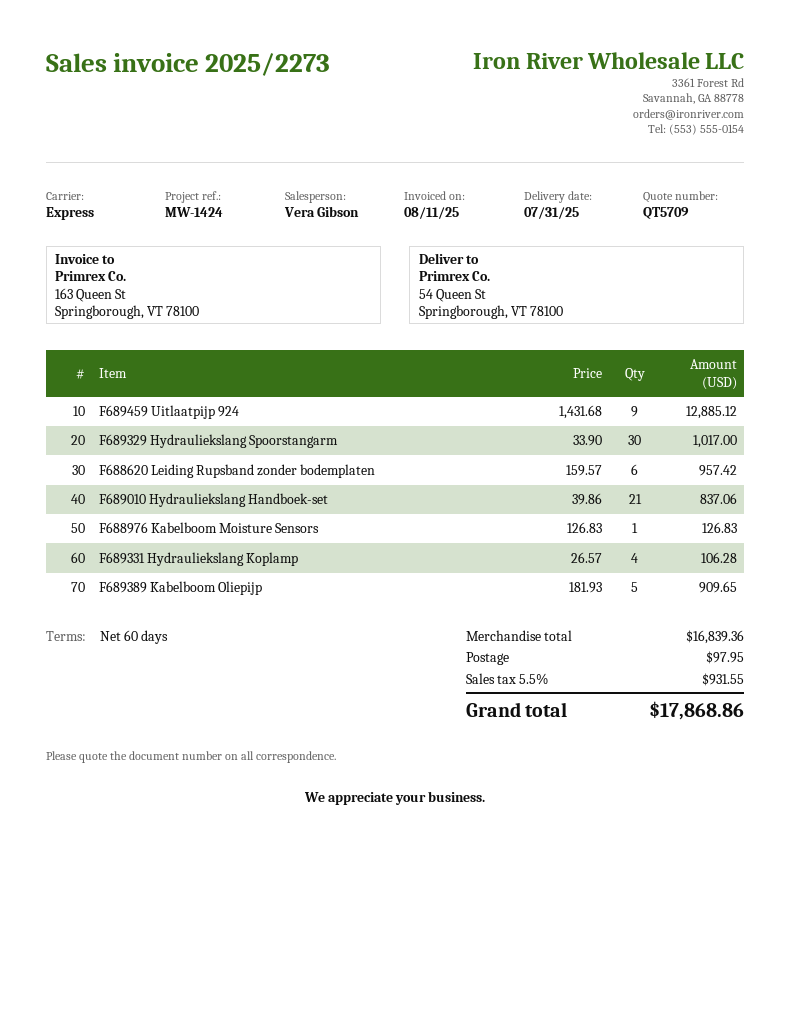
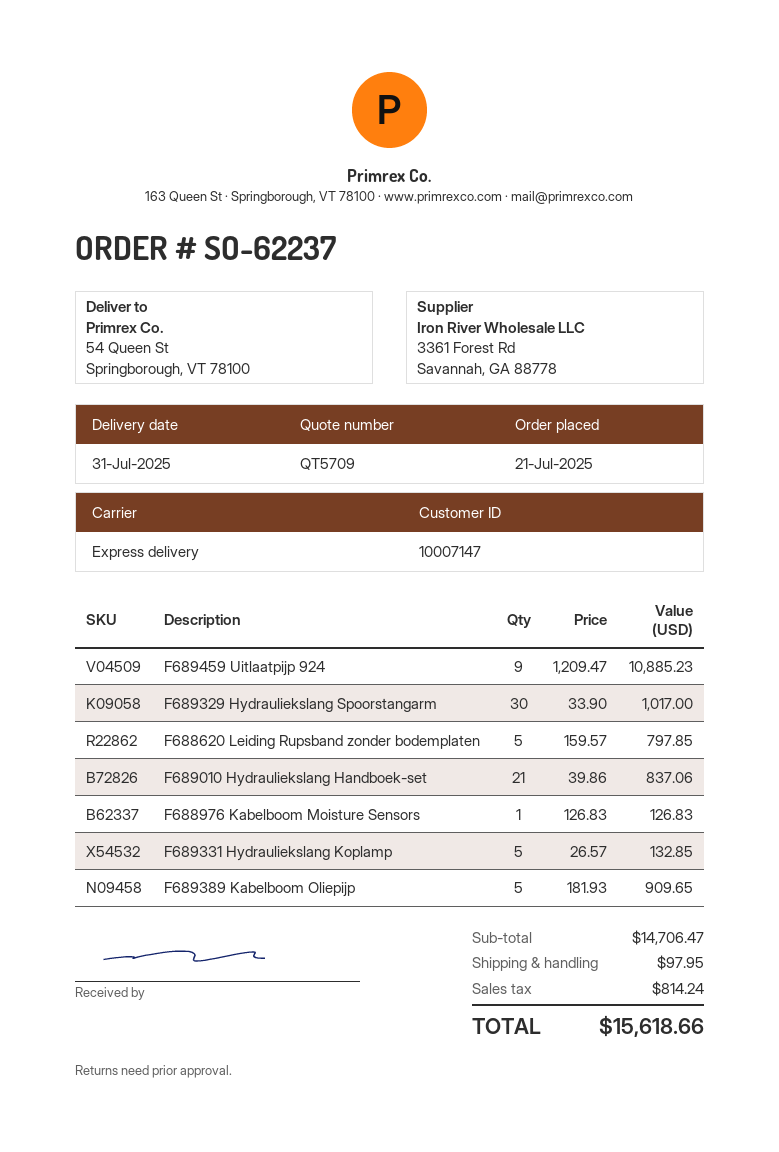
F689459 Uitlaatpijp 924: 9 x 1431.68 = 12885.12 -> 9 x 1209.47 = 10885.23
F688620 Leiding Rupsband zonder bodemplaten: 6 x 159.57 = 957.42 -> 5 x 159.57 = 797.85
F689331 Hydrauliekslang Koplamp: 4 x 26.57 = 106.28 -> 5 x 26.57 = 132.85
subtotal: 16839.36 -> 14706.47
tax: 931.55 -> 814.24
total: 17868.86 -> 15618.66

